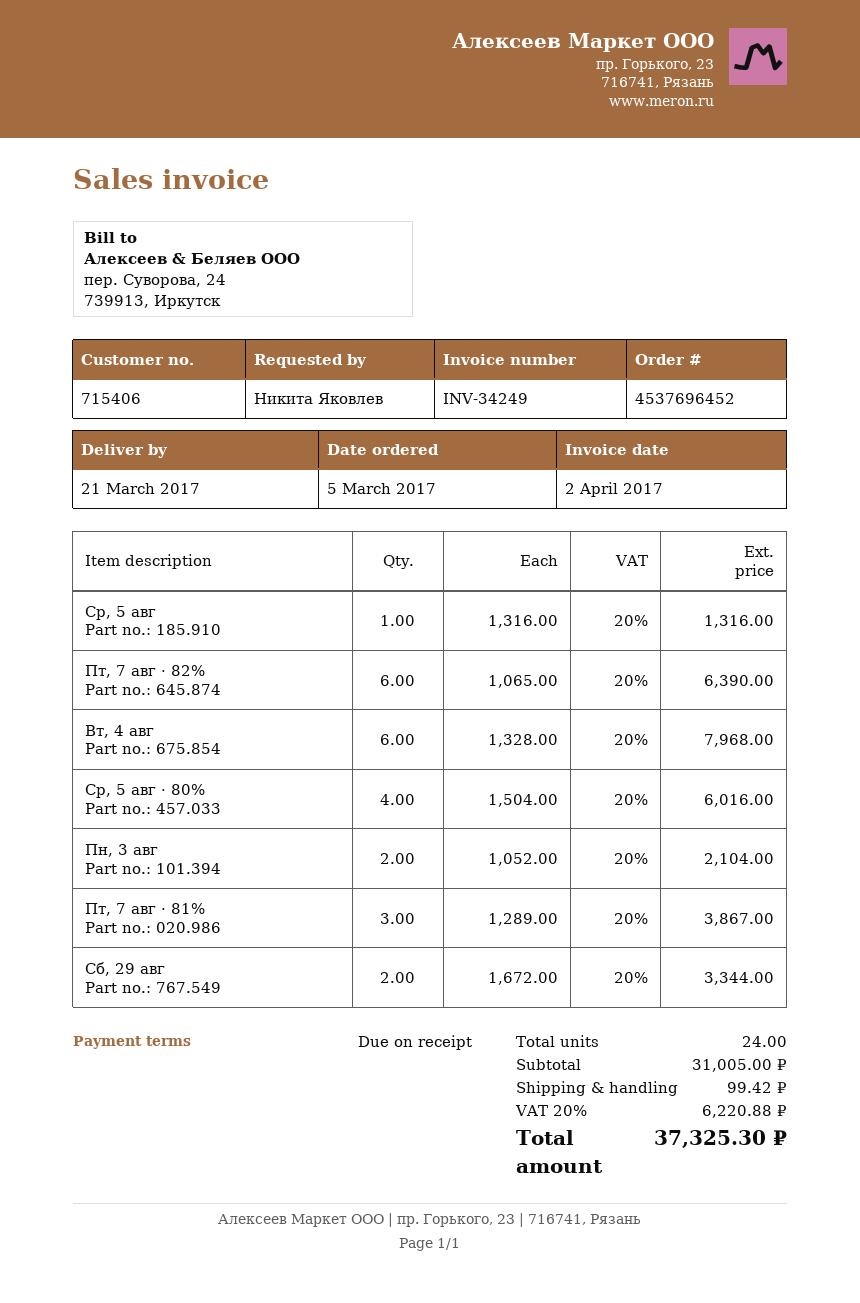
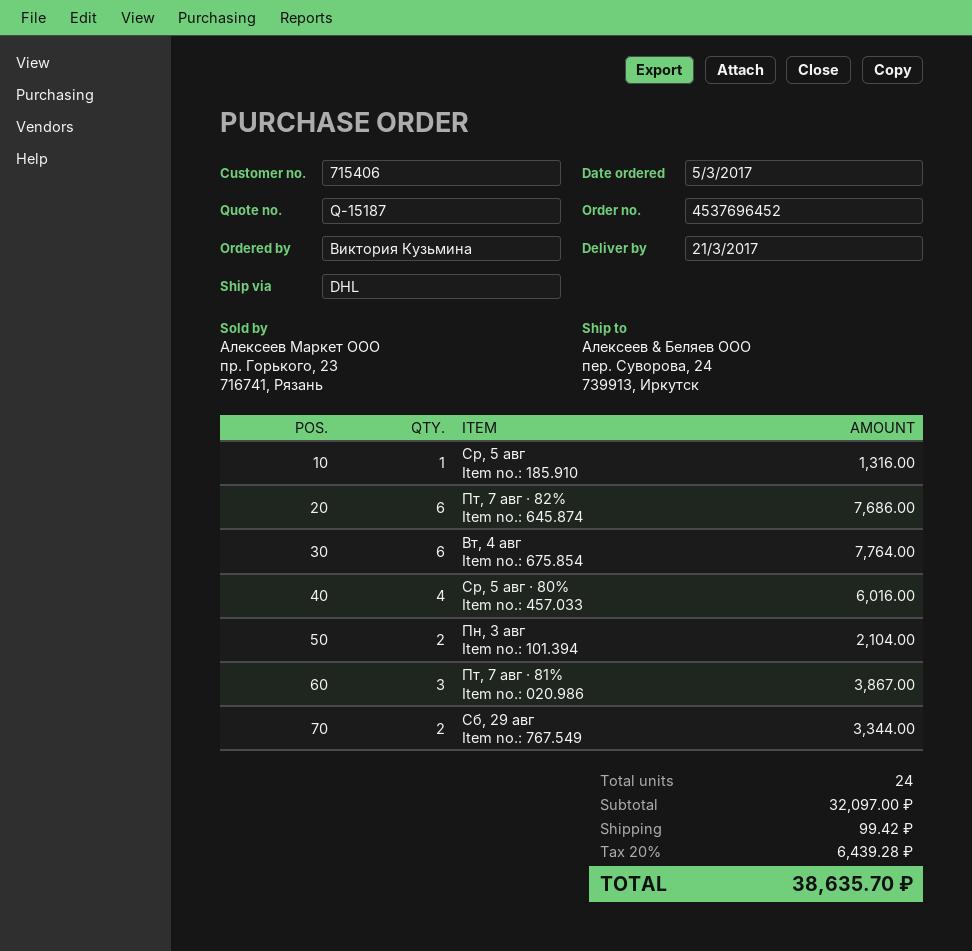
ordered by: Никита Яковлев -> Виктория Кузьмина
Пт, 7 авг · 82%: 6 for 6390.00 -> 6 for 7686.00
Вт, 4 авг: 6 for 7968.00 -> 6 for 7764.00
subtotal: 31005.00 -> 32097.00
tax: 20% = 6220.88 -> 20% = 6439.28
total: 37325.30 -> 38635.70

